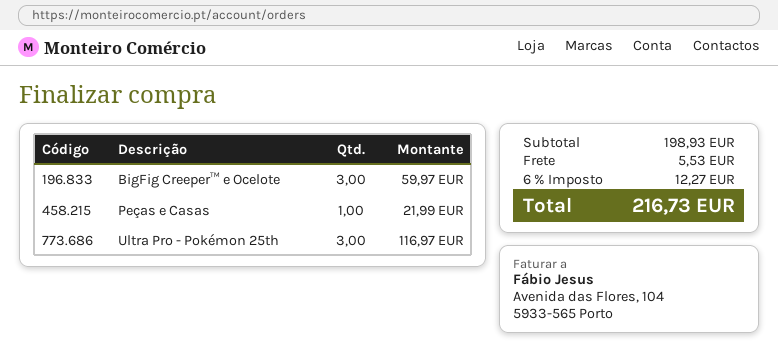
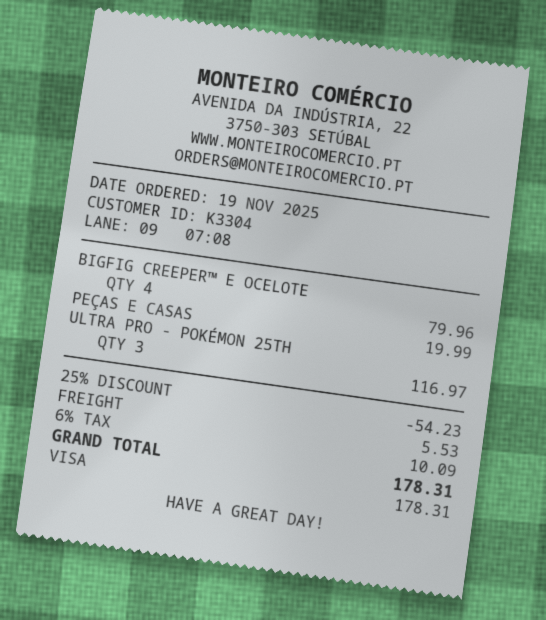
BigFig Creeper™ e Ocelote: 3 for 59.97 -> 4 for 79.96
Peças e Casas: 1 for 21.99 -> 1 for 19.99
discount: none -> 25% = 54.23
tax: 6% = 12.27 -> 6% = 10.09
total: 216.73 -> 178.31

